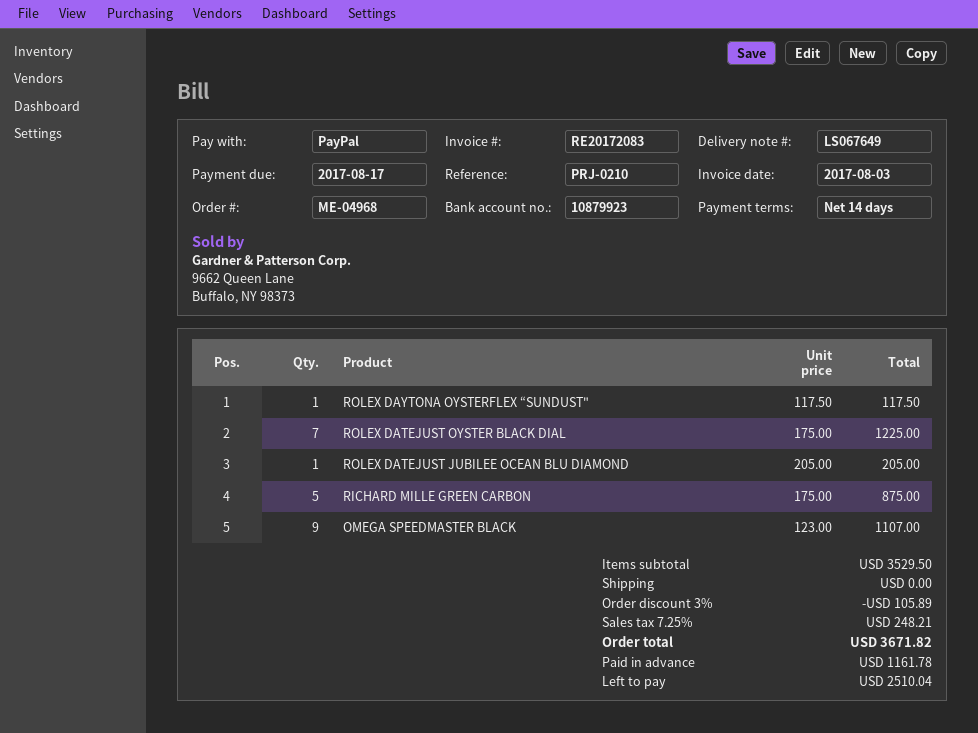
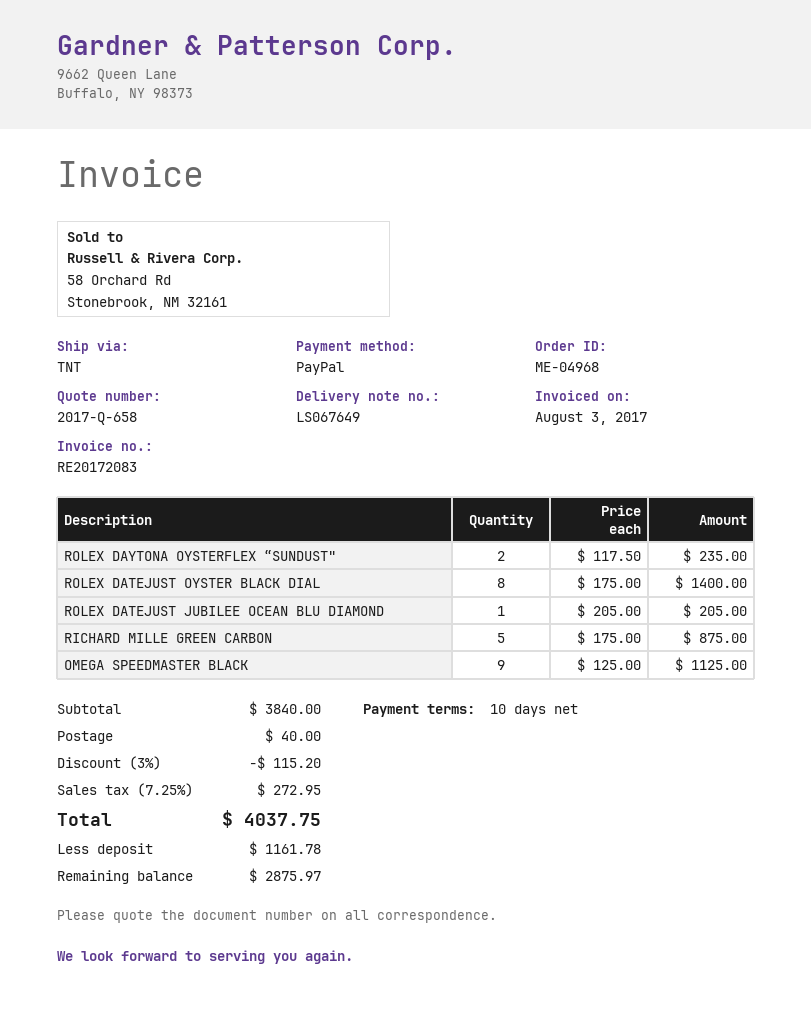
payment terms: 14 days -> 10 days
ROLEX DAYTONA OYSTERFLEX “SUNDUST": 1 x 117.50 = 117.50 -> 2 x 117.50 = 235.00
ROLEX DATEJUST OYSTER BLACK DIAL: 7 x 175.00 = 1225.00 -> 8 x 175.00 = 1400.00
OMEGA SPEEDMASTER BLACK: 9 x 123.00 = 1107.00 -> 9 x 125.00 = 1125.00
subtotal: 3529.50 -> 3840.00
discount: 3% = 105.89 -> 3% = 115.20
shipping: 0.00 -> 40.00
tax: 7.25% = 248.21 -> 7.25% = 272.95
total: 3671.82 -> 4037.75
balance: 2510.04 -> 2875.97

